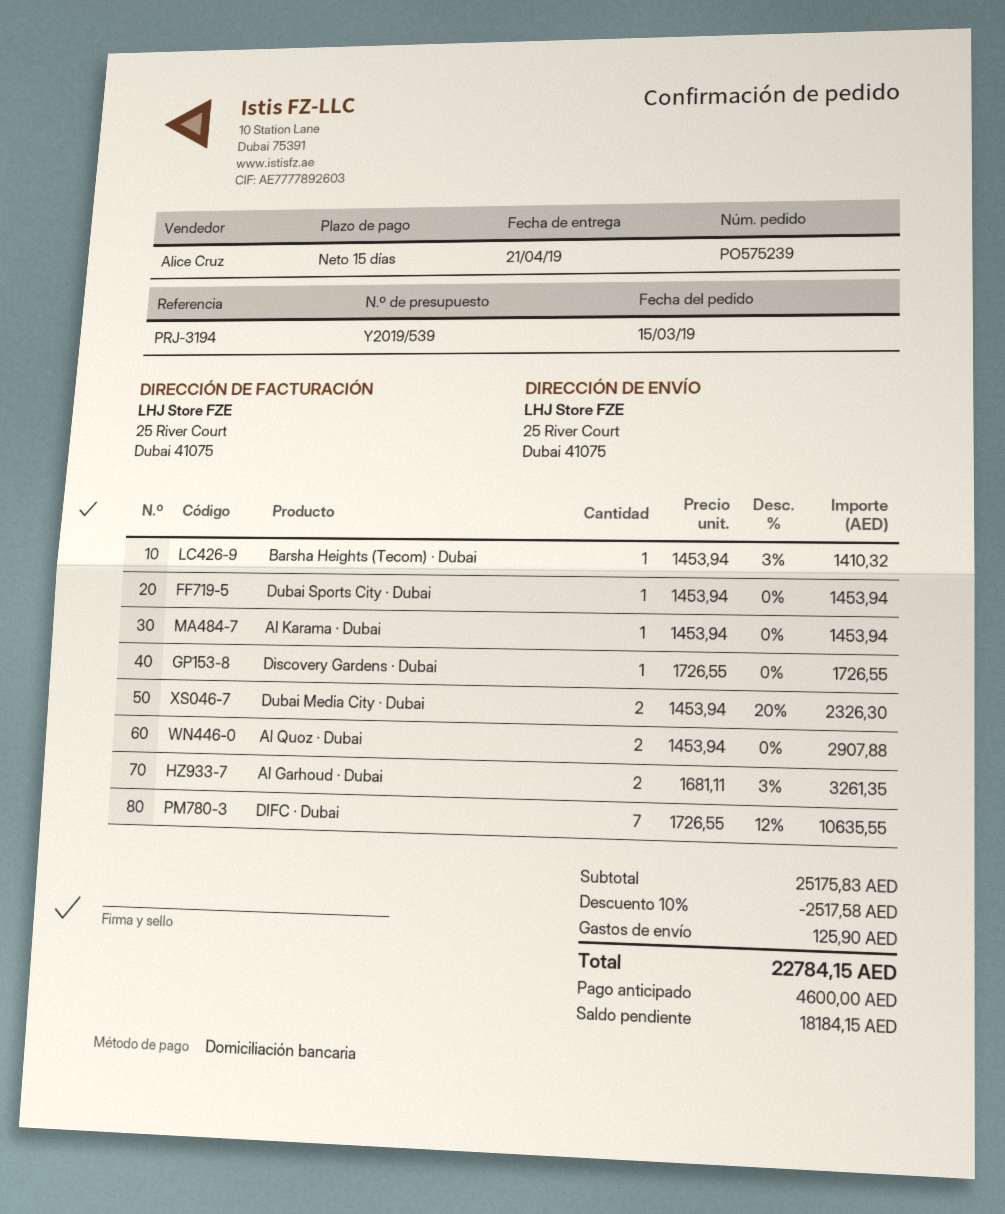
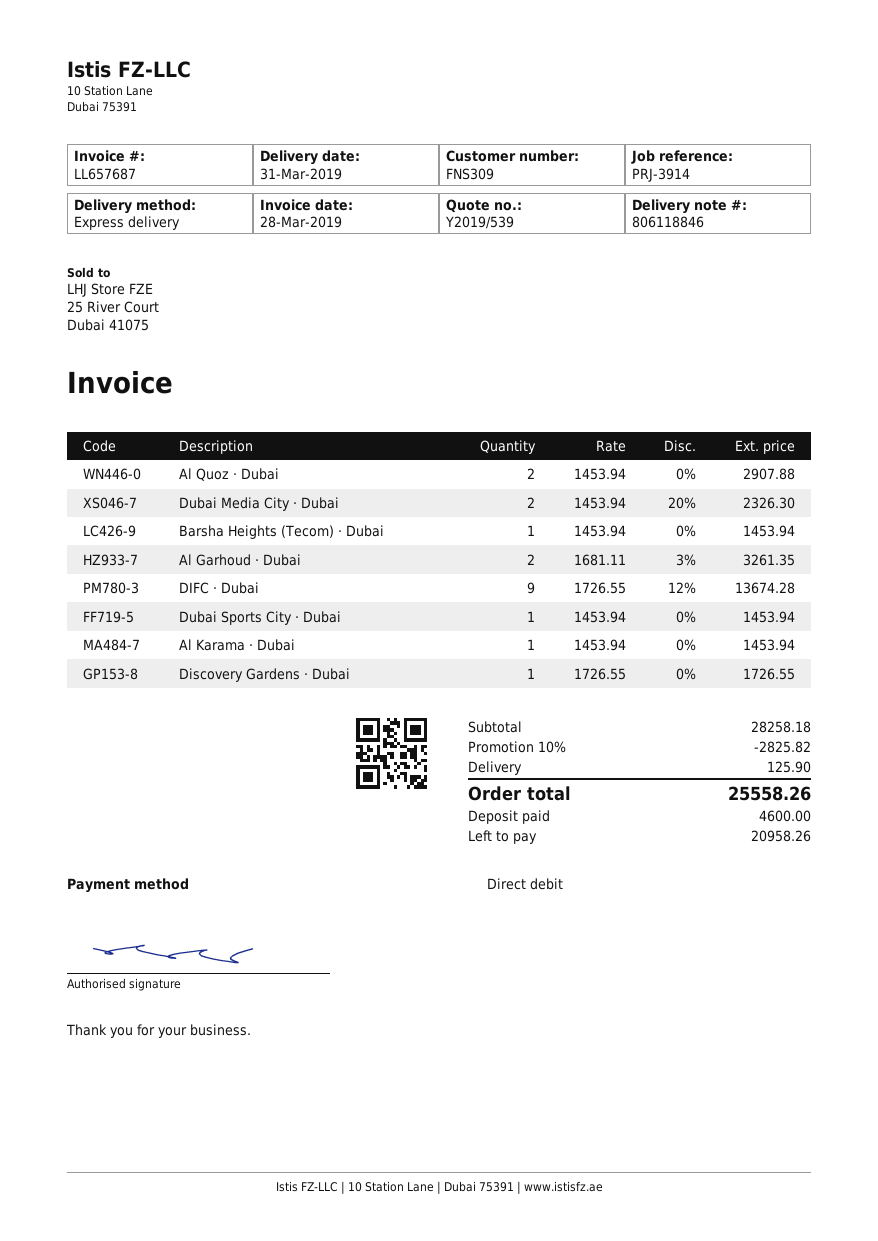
delivery date: 2019-04-21 -> 2019-03-31
reference: PRJ-3194 -> PRJ-3914
Barsha Heights (Tecom) · Dubai: 1 x 1453.94 - 3% = 1410.32 -> 1 x 1453.94 = 1453.94
DIFC · Dubai: 7 x 1726.55 - 12% = 10635.55 -> 9 x 1726.55 - 12% = 13674.28
subtotal: 25175.83 -> 28258.18
discount: 10% = 2517.58 -> 10% = 2825.82
total: 22784.15 -> 25558.26
balance: 18184.15 -> 20958.26

